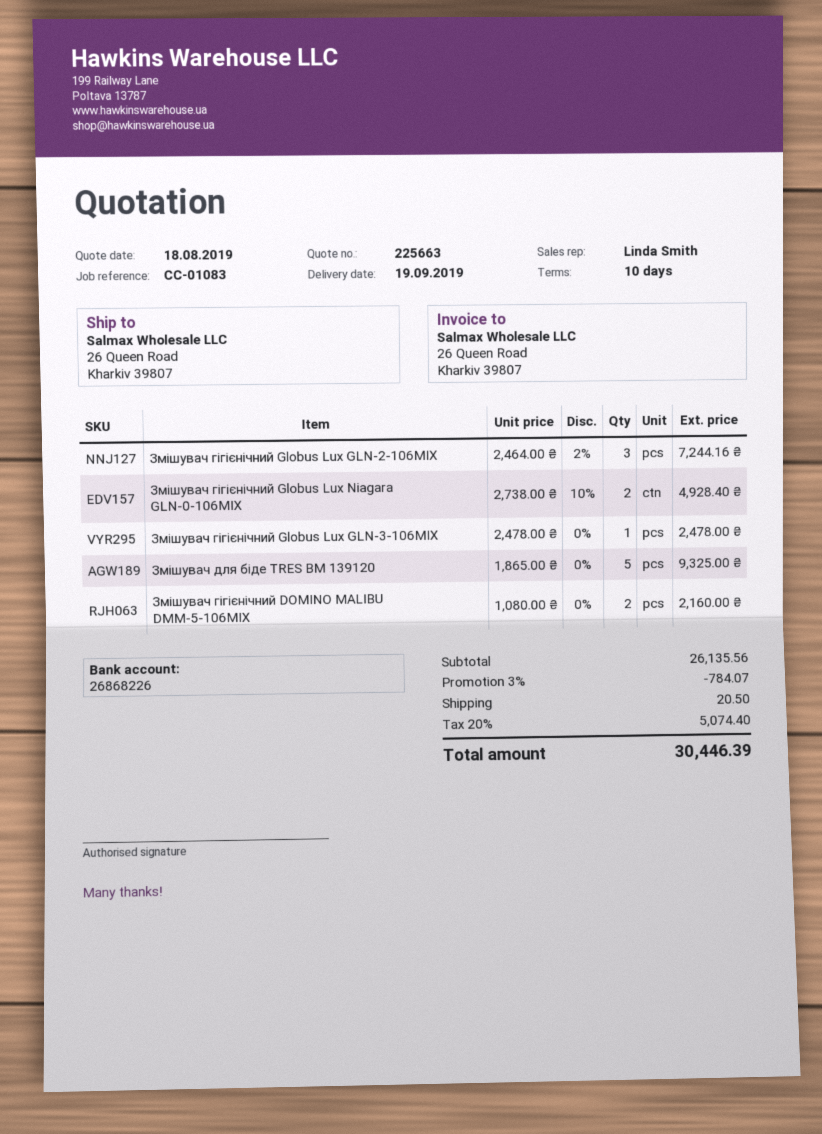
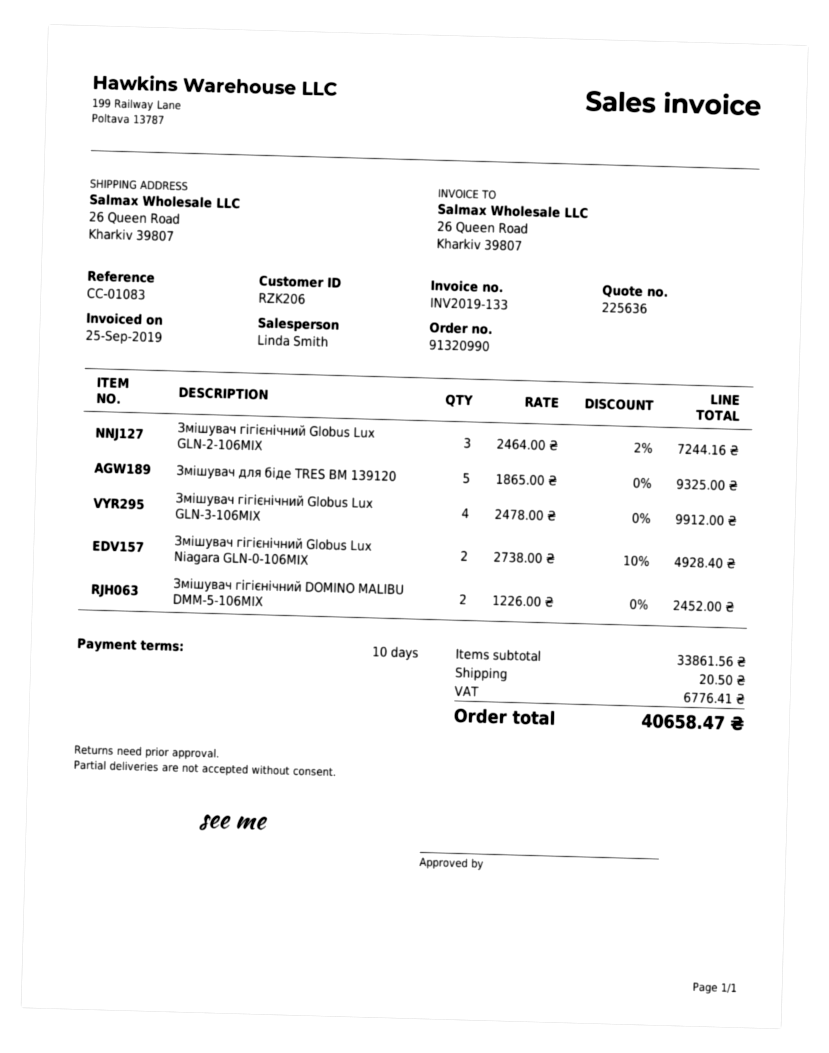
quote number: 225663 -> 225636
Змішувач гігієнічний Globus Lux GLN-3-106MIX: 1 x 2478.00 = 2478.00 -> 4 x 2478.00 = 9912.00
Змішувач гігієнічний DOMINO MALIBU DMM-5-106MIX: 2 x 1080.00 = 2160.00 -> 2 x 1226.00 = 2452.00
subtotal: 26135.56 -> 33861.56
discount: 3% = 784.07 -> none
tax: 5074.40 -> 6776.41
total: 30446.39 -> 40658.47

